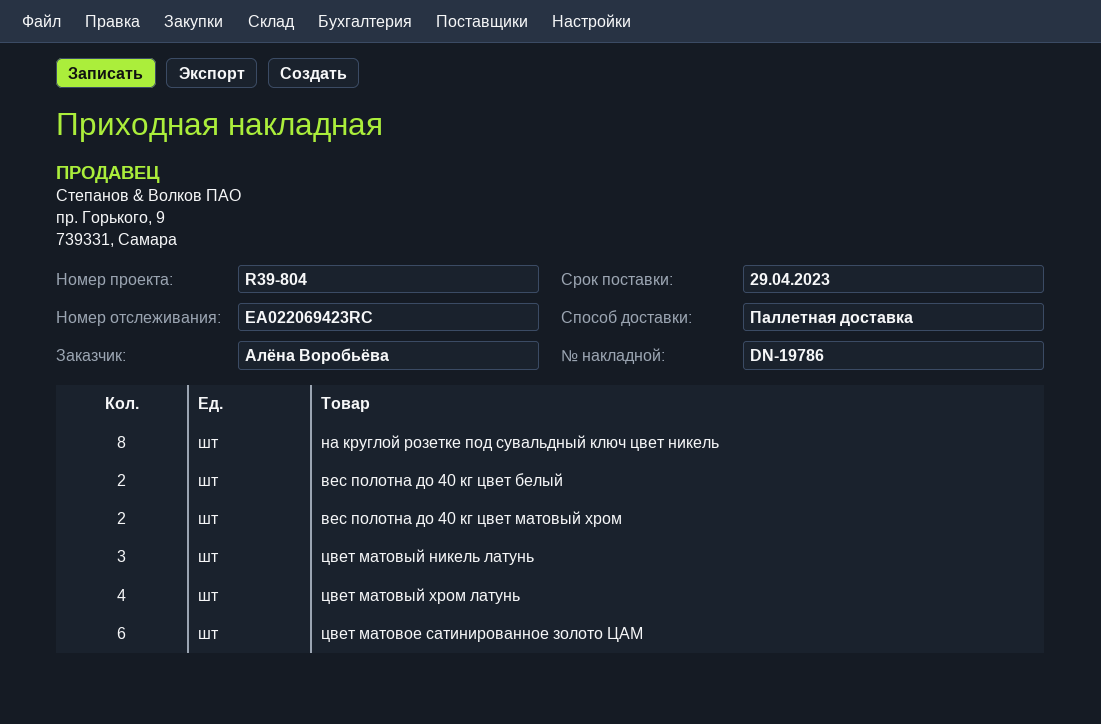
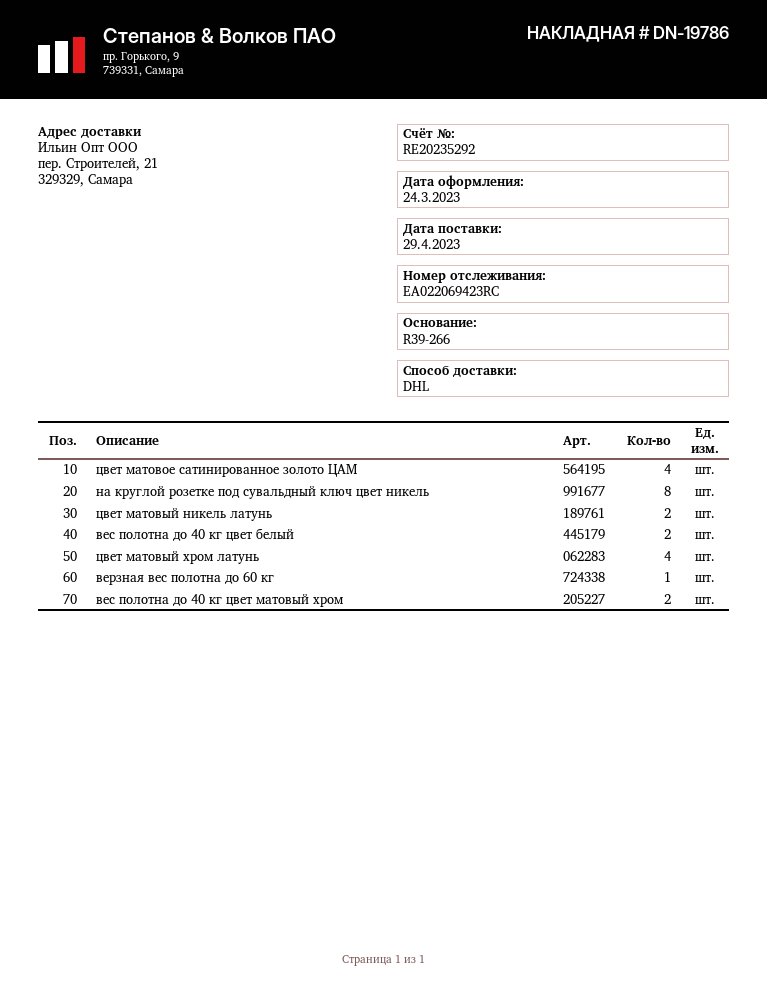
reference: R39-804 -> R39-266
shipping method: pallet freight -> DHL
цвет матовый никель латунь: 3 -> 2
цвет матовое сатинированное золото ЦАМ: 6 -> 4
верзная вес полотна до 60 кг: none -> 1

